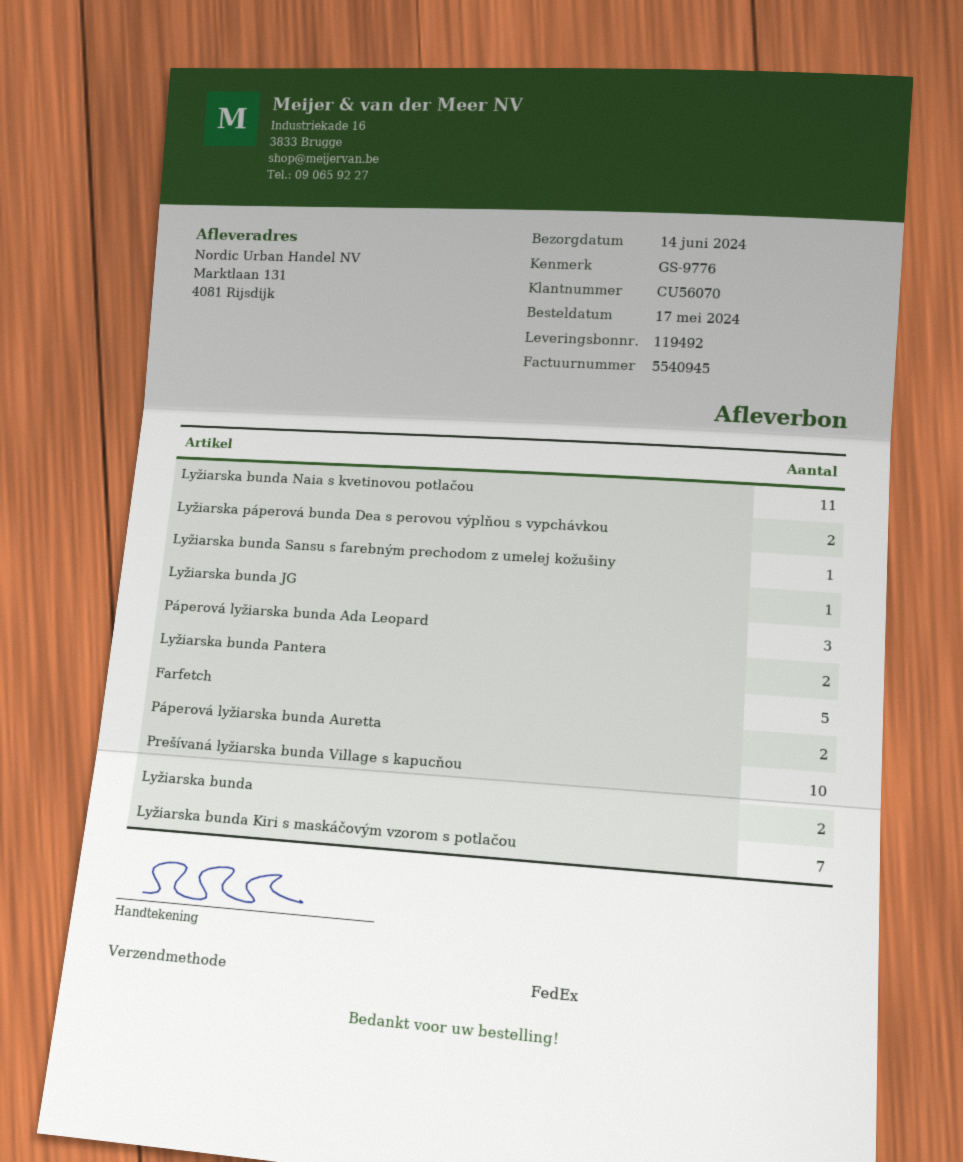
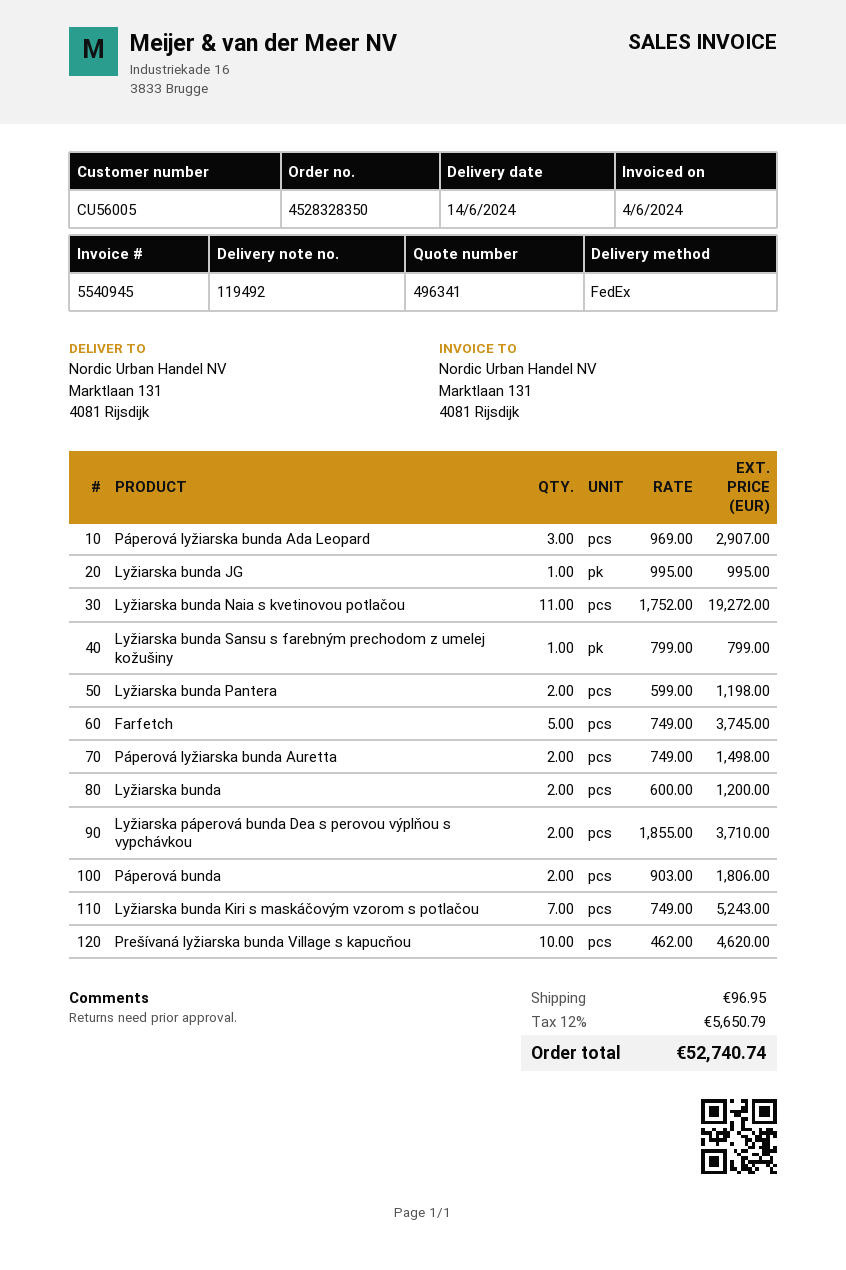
customer number: CU56070 -> CU56005
Páperová bunda: none -> 2

